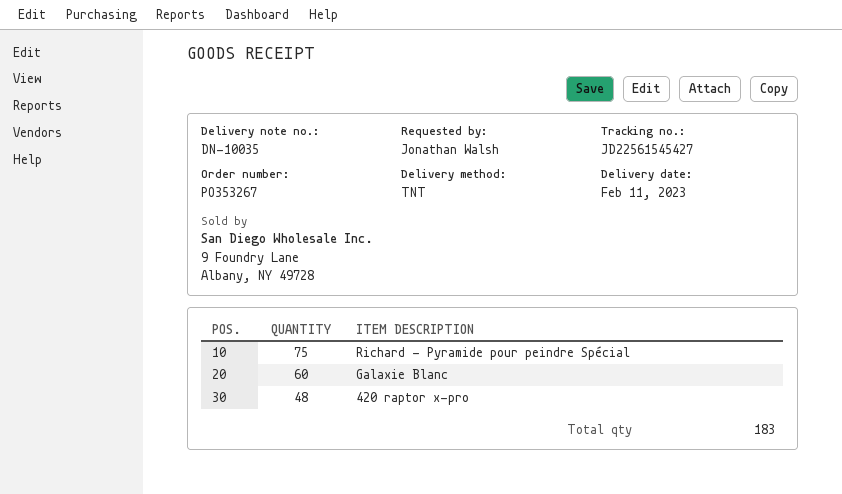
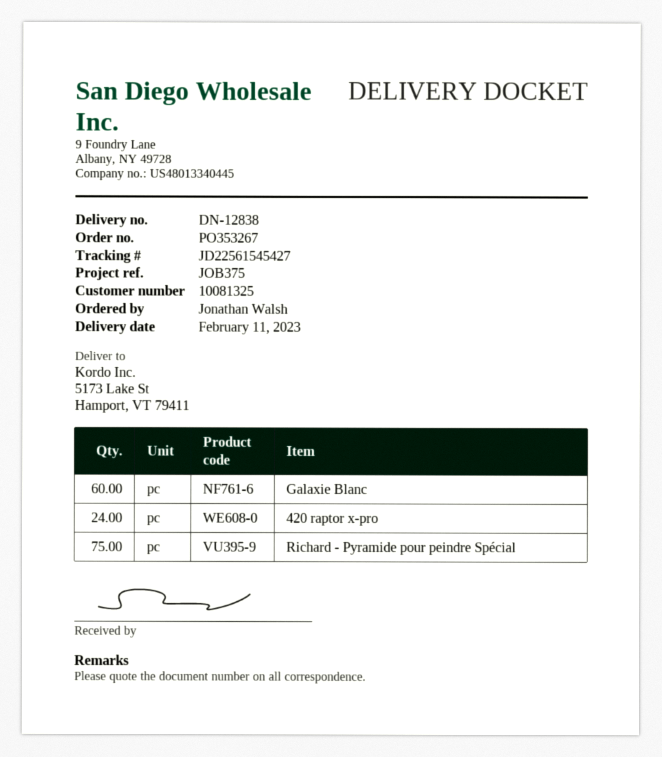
delivery note number: DN-10035 -> DN-12838
420 raptor x-pro: 48 -> 24

